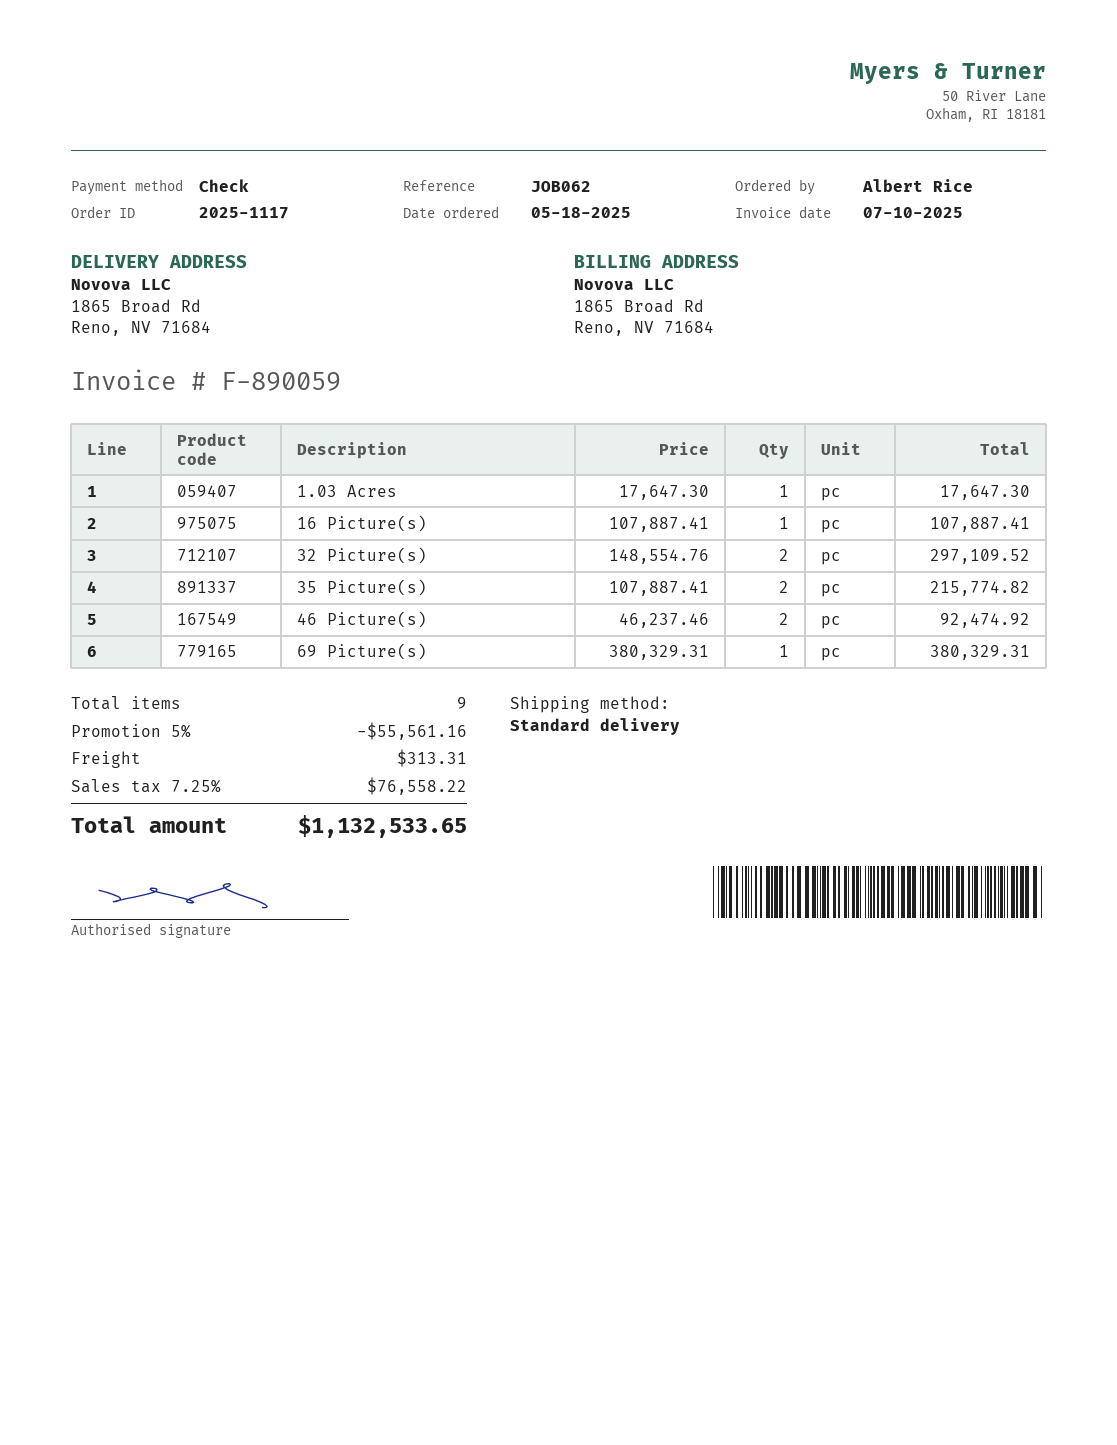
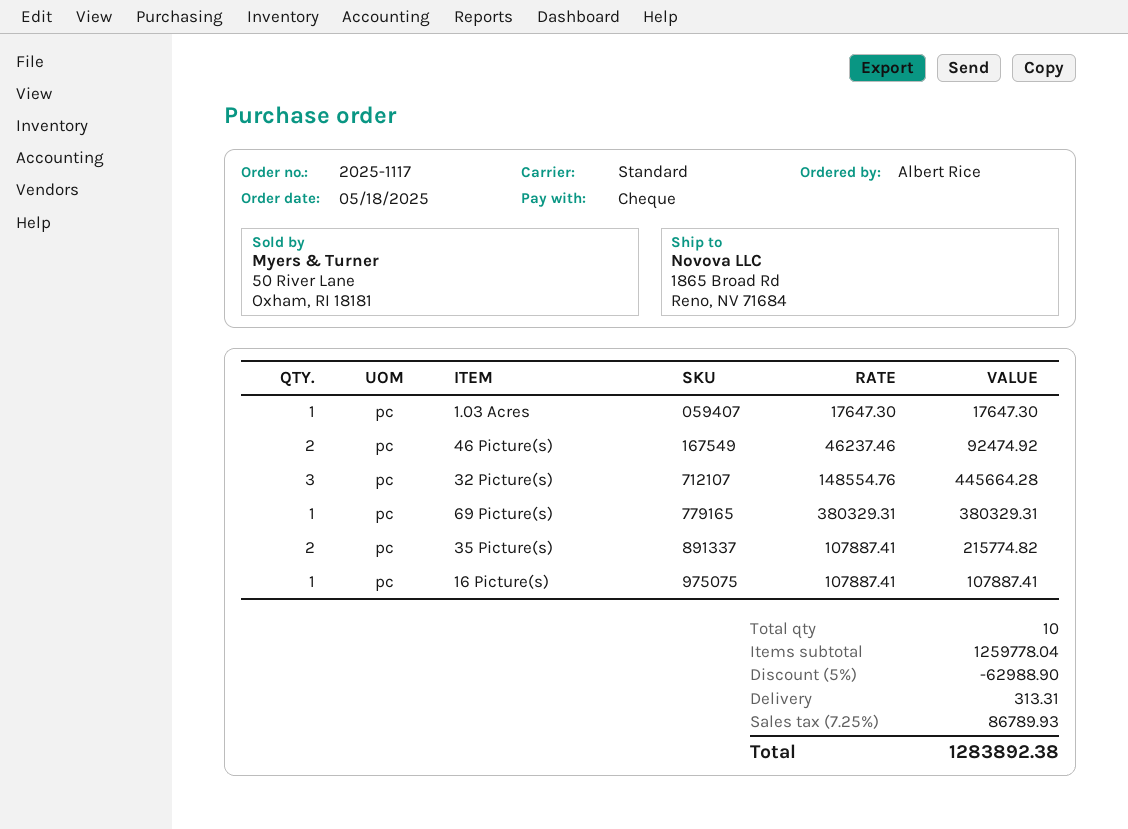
32 Picture(s): 2 x 148554.76 = 297109.52 -> 3 x 148554.76 = 445664.28
total quantity: 9 -> 10
discount: 5% = 55561.16 -> 5% = 62988.90
tax: 7.25% = 76558.22 -> 7.25% = 86789.93
total: 1132533.65 -> 1283892.38

